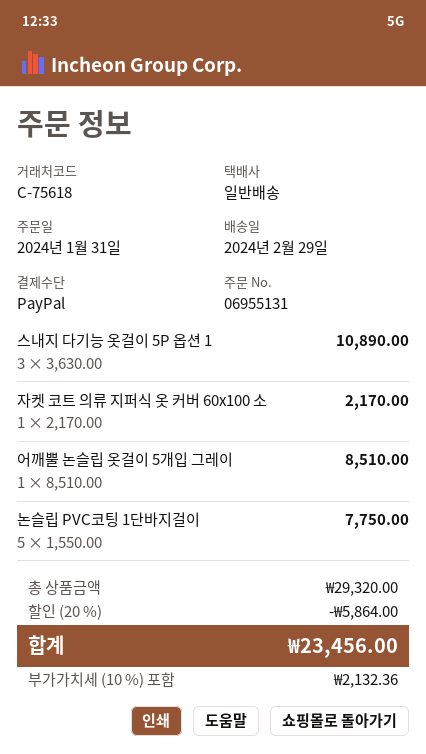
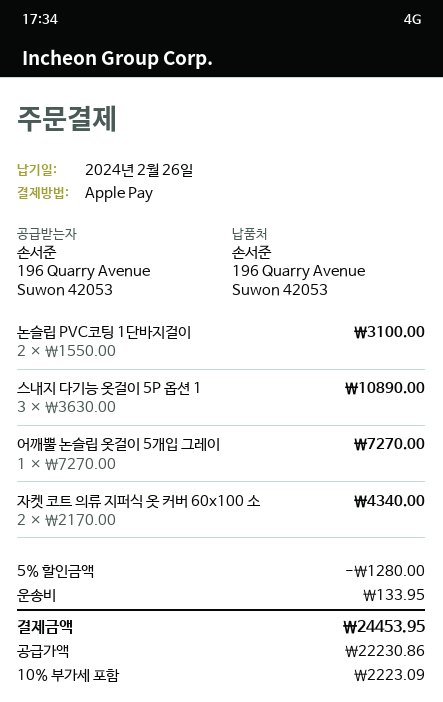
delivery date: 2024-02-29 -> 2024-02-26
payment method: PayPal -> Apple Pay
자켓 코트 의류 지퍼식 옷 커버 60x100 소: 1 x 2170.00 = 2170.00 -> 2 x 2170.00 = 4340.00
어깨뿔 논슬립 옷걸이 5개입 그레이: 1 x 8510.00 = 8510.00 -> 1 x 7270.00 = 7270.00
논슬립 PVC코팅 1단바지걸이: 5 x 1550.00 = 7750.00 -> 2 x 1550.00 = 3100.00
discount: 20% = 5864.00 -> 5% = 1280.00
shipping: none -> 133.95
tax: 10% = 2132.36 -> 10% = 2223.09
total: 23456.00 -> 24453.95

